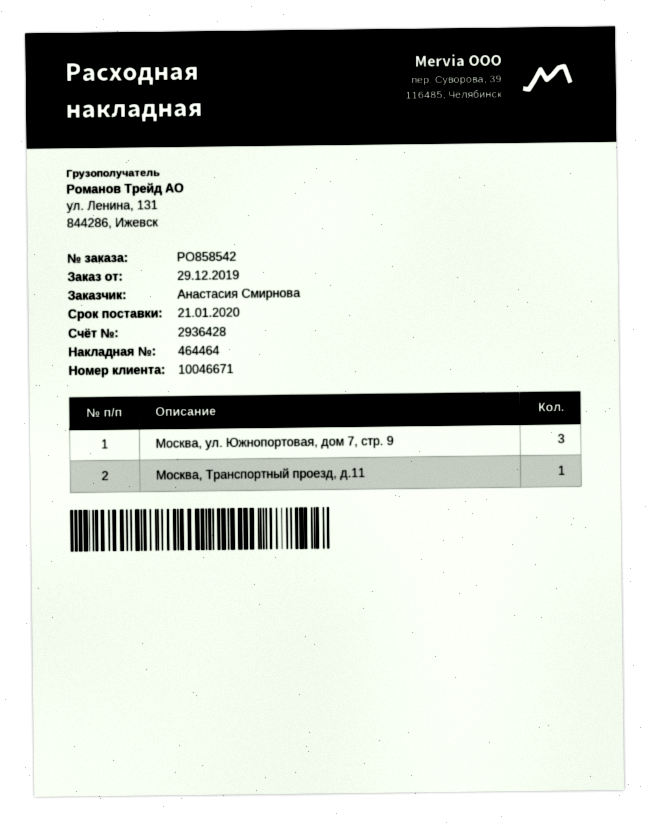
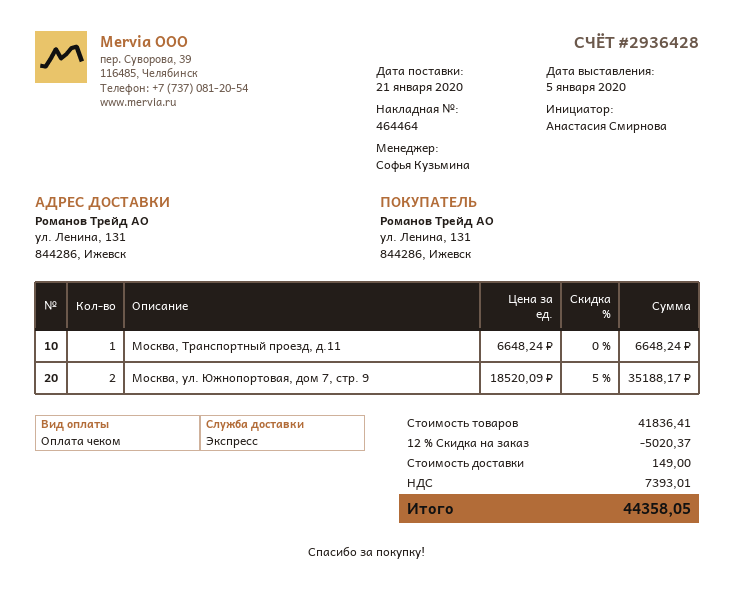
Москва, ул. Южнопортовая, дом 7, стр. 9: 3 -> 2

